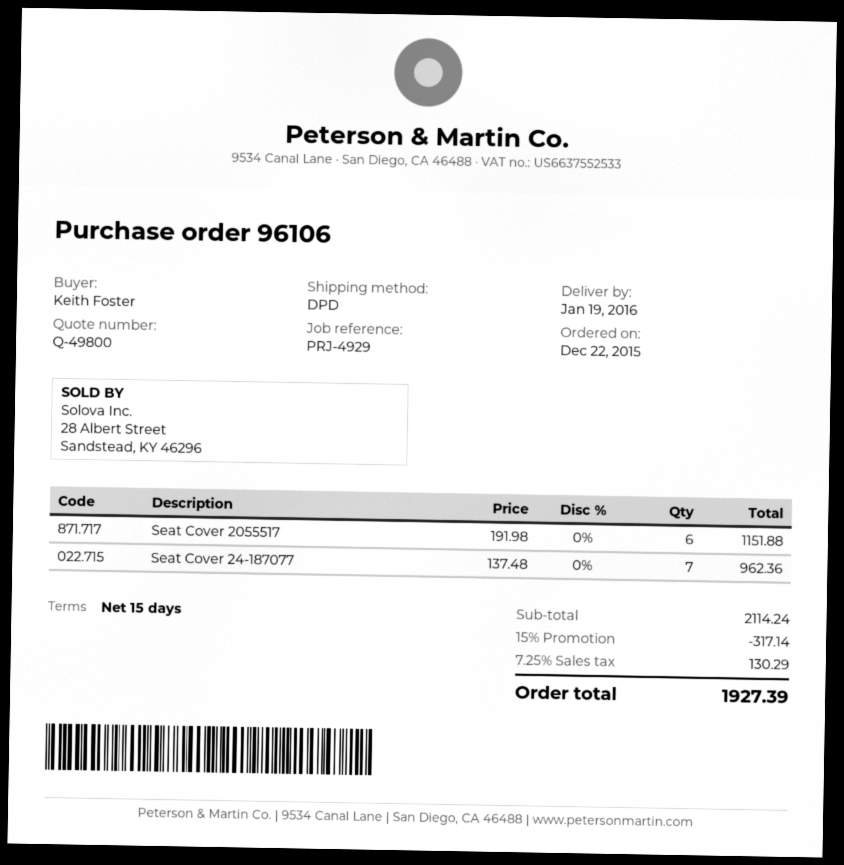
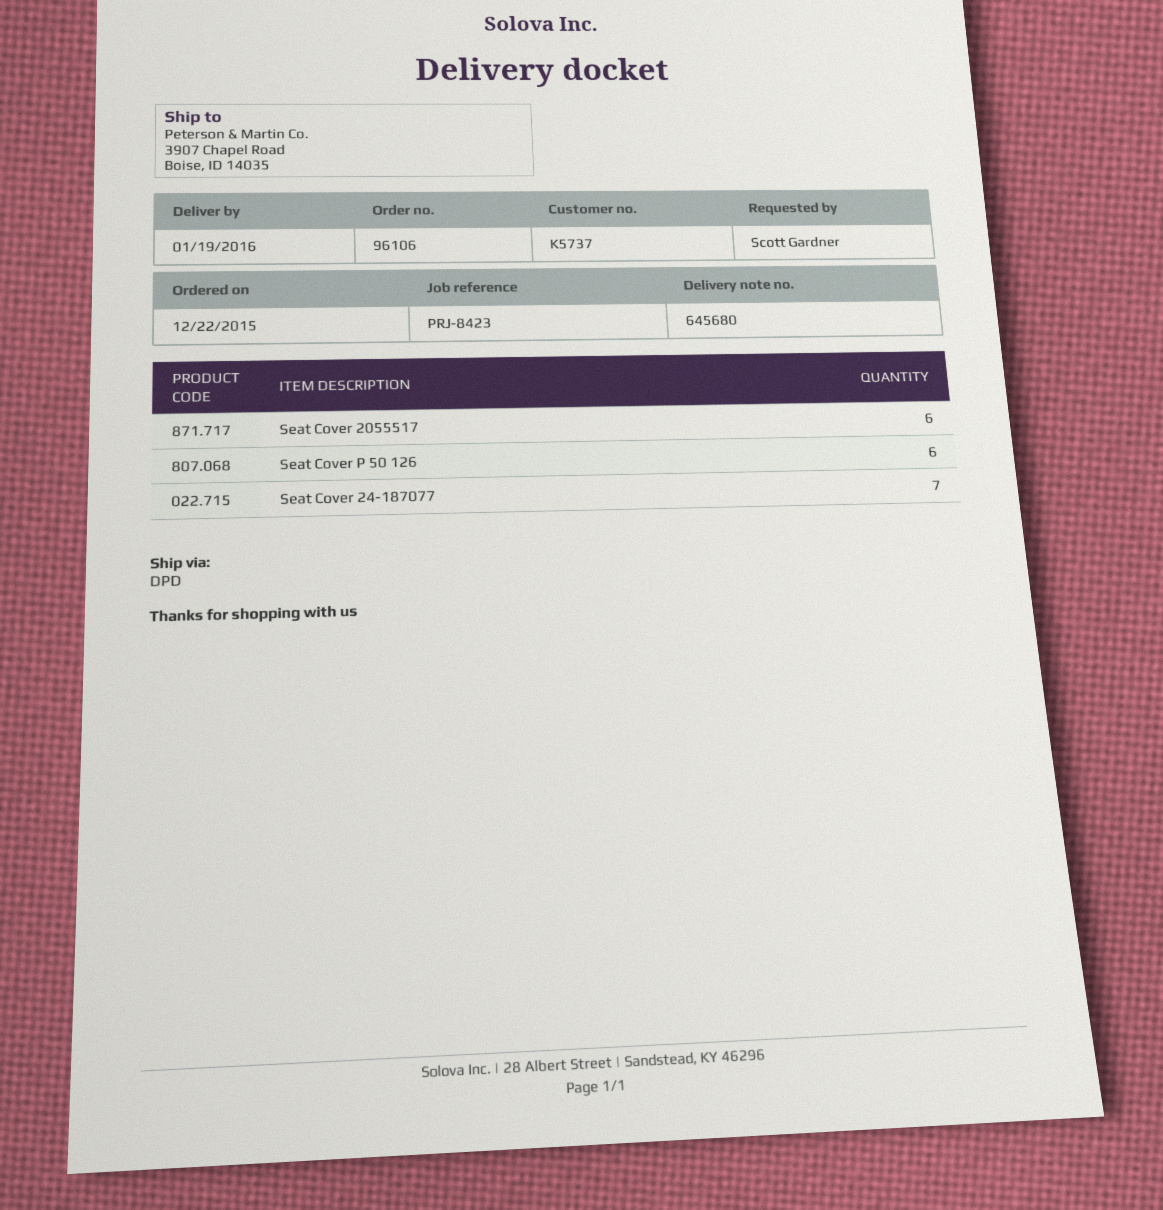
reference: PRJ-4929 -> PRJ-8423
ordered by: Keith Foster -> Scott Gardner
Seat Cover P 50 126: none -> 6

